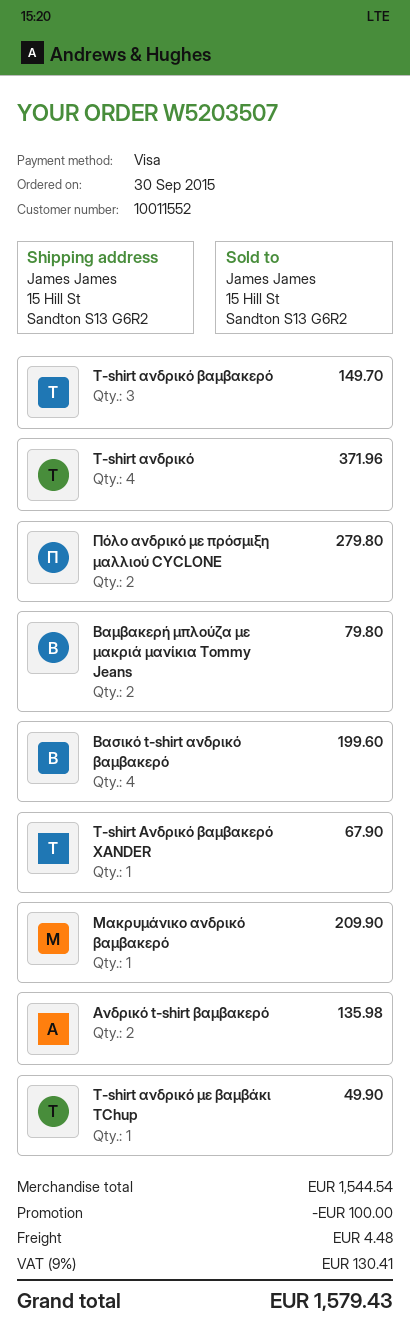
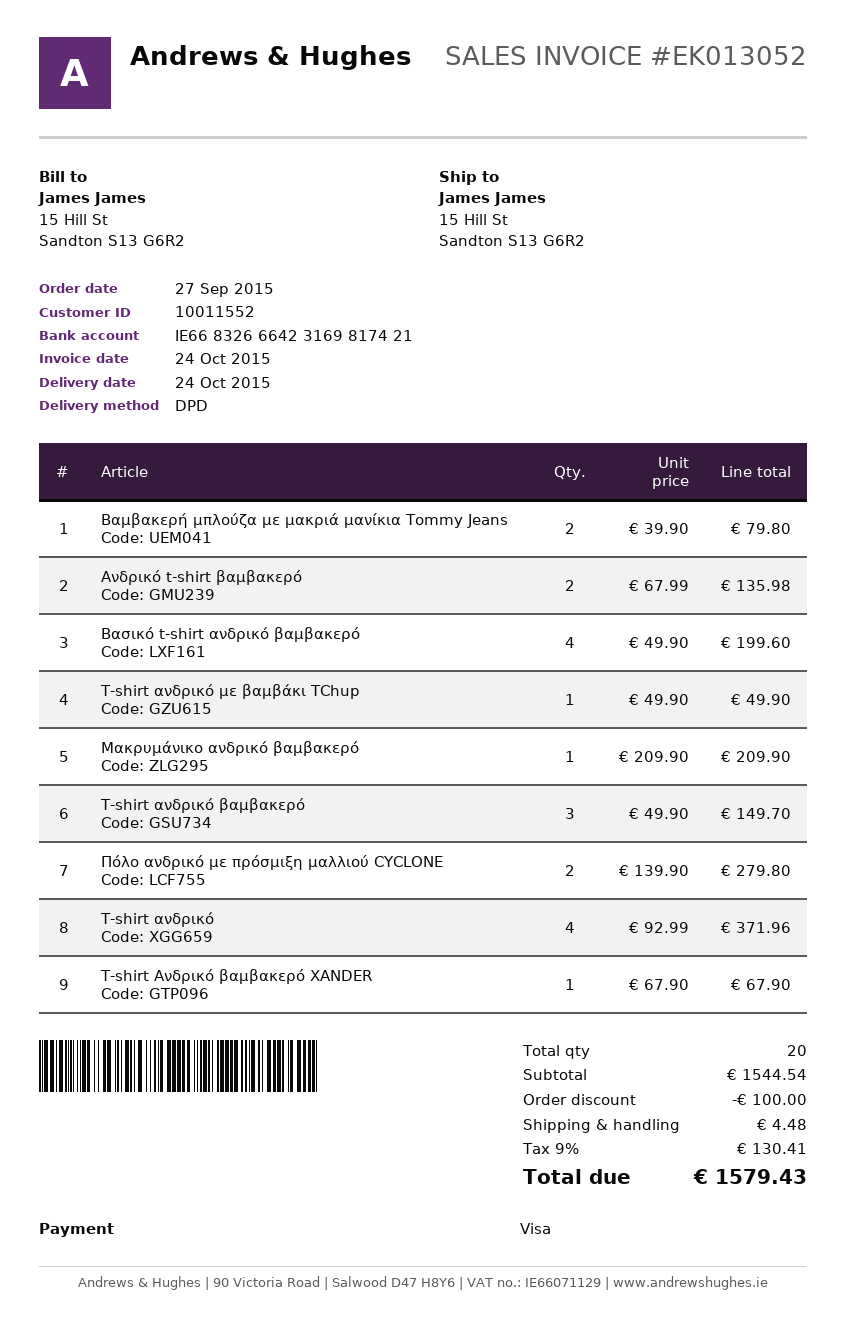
order date: 2015-09-30 -> 2015-09-27

